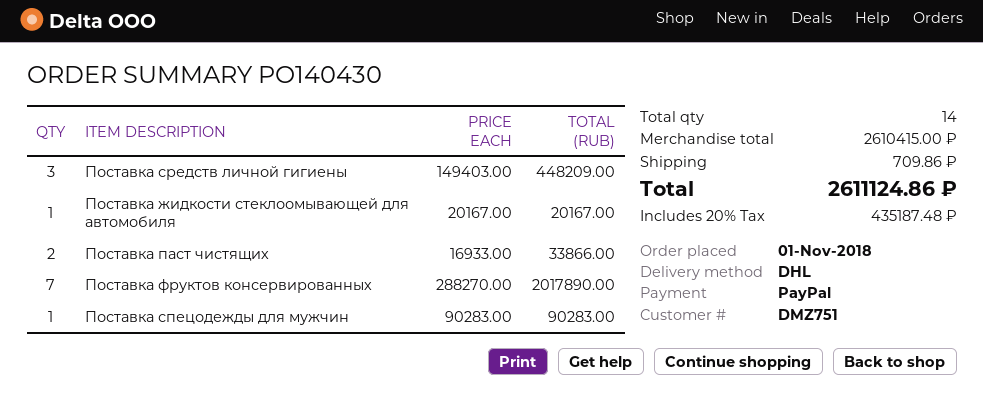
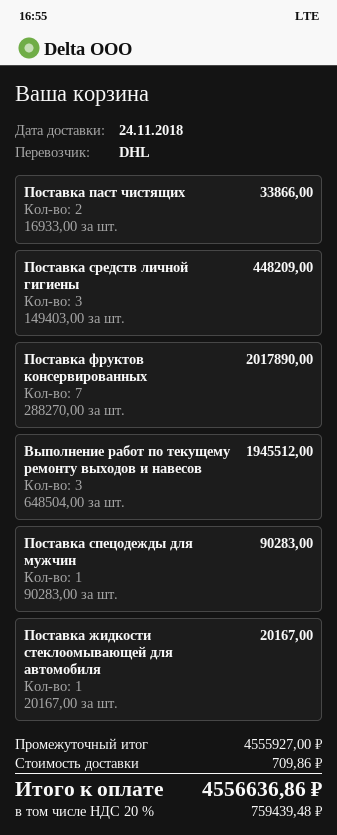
Выполнение работ по текущему ремонту выходов и навесов: none -> 3 x 648504.00 = 1945512.00
subtotal: 2610415.00 -> 4555927.00
tax: 20% = 435187.48 -> 20% = 759439.48
total: 2611124.86 -> 4556636.86

